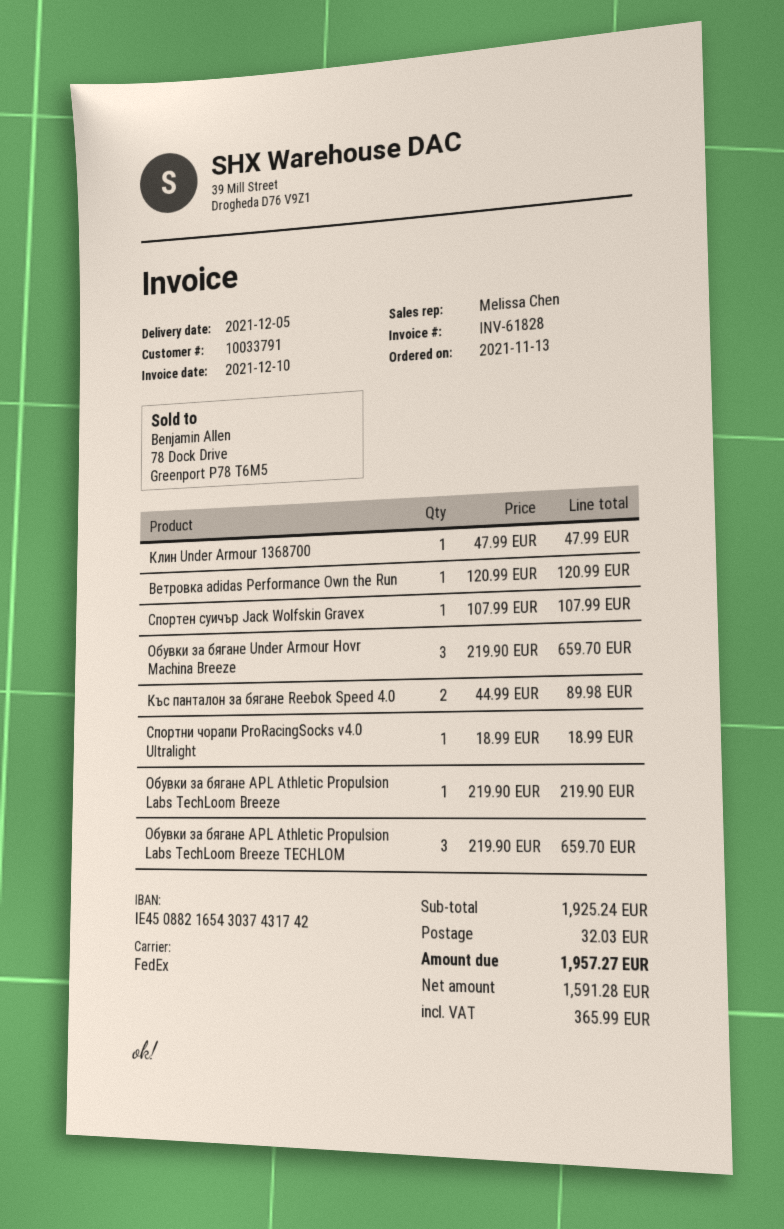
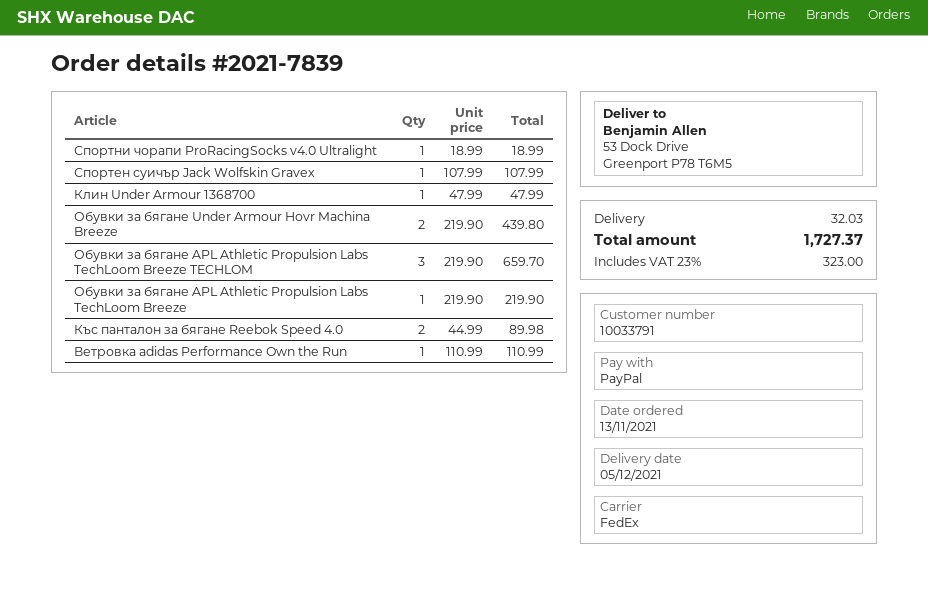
Ветровка adidas Performance Own the Run: 1 x 120.99 = 120.99 -> 1 x 110.99 = 110.99
Обувки за бягане Under Armour Hovr Machina Breeze: 3 x 219.90 = 659.70 -> 2 x 219.90 = 439.80
tax: 365.99 -> 323.00
total: 1957.27 -> 1727.37

